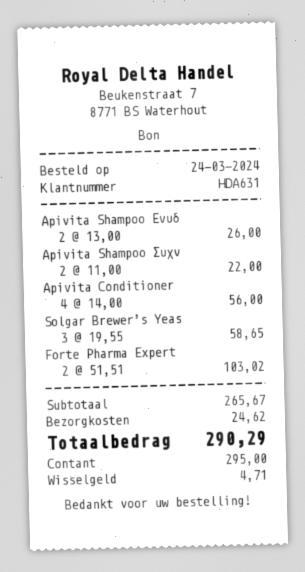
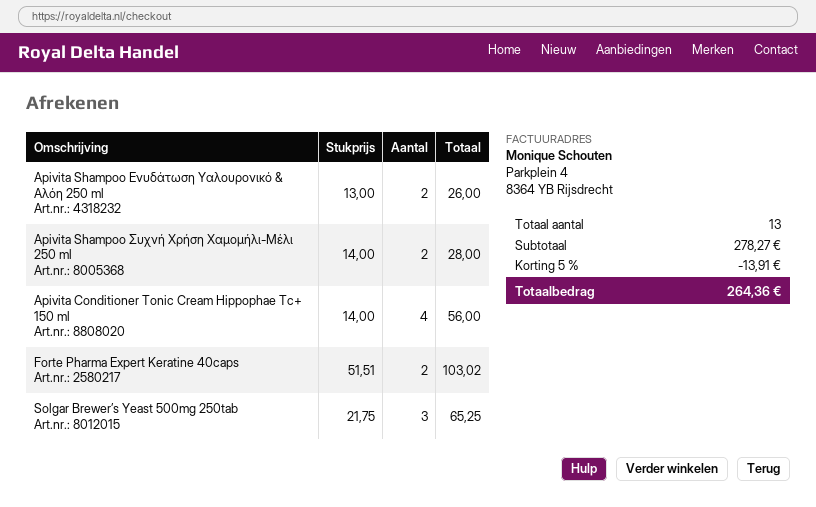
Apivita Shampoo Συχν: 2 x 11.00 = 22.00 -> 2 x 14.00 = 28.00
Solgar Brewer’s Yeas: 3 x 19.55 = 58.65 -> 3 x 21.75 = 65.25
subtotal: 265.67 -> 278.27
discount: none -> 5% = 13.91
shipping: 24.62 -> none
total: 290.29 -> 264.36

